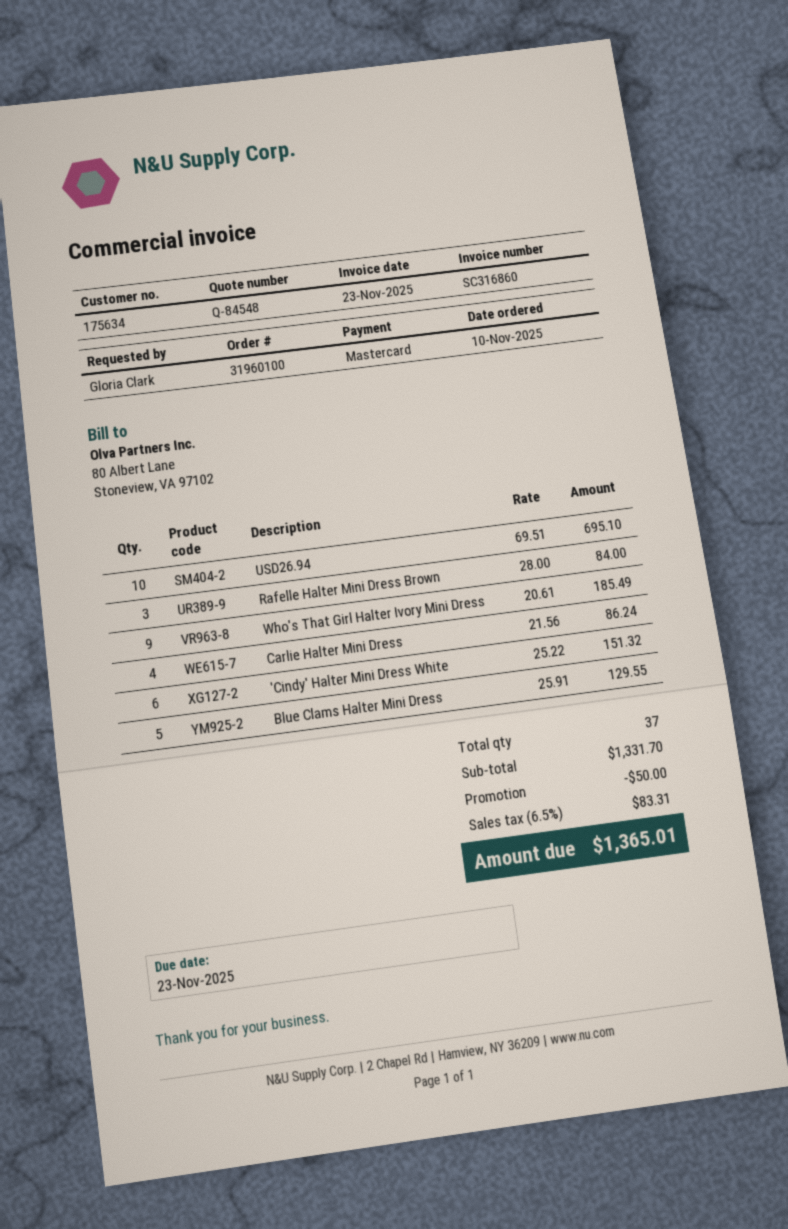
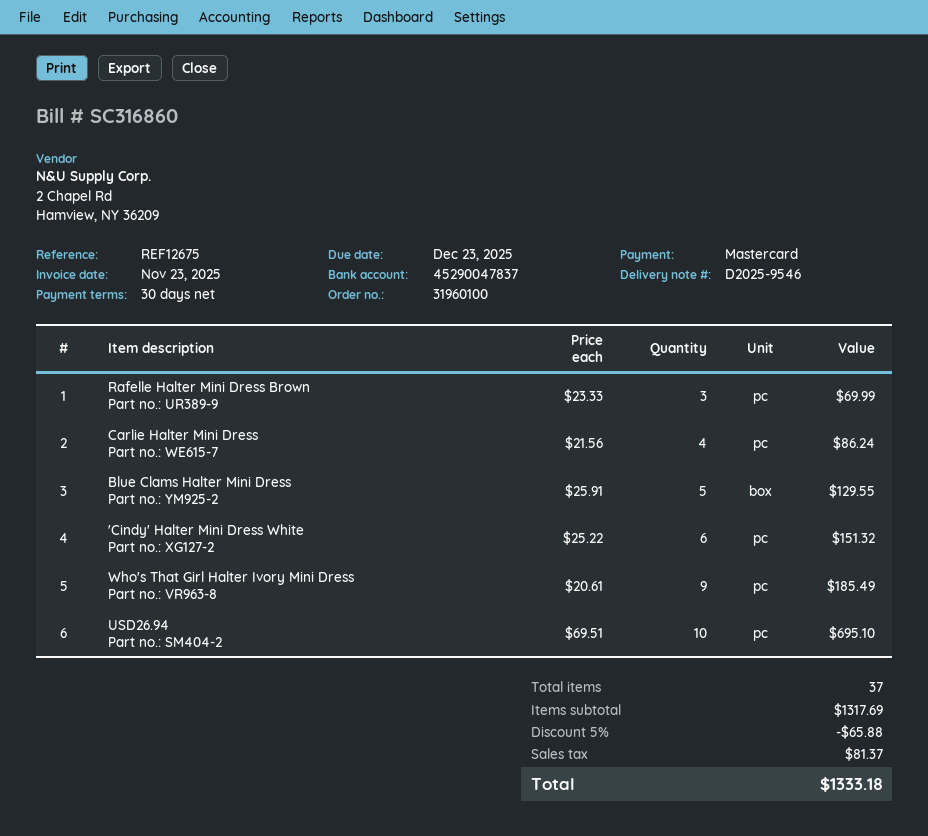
due date: 2025-11-23 -> 2025-12-23
Rafelle Halter Mini Dress Brown: 3 x 28.00 = 84.00 -> 3 x 23.33 = 69.99
subtotal: 1331.70 -> 1317.69
discount: 50.00 -> 65.88
tax: 83.31 -> 81.37
total: 1365.01 -> 1333.18

